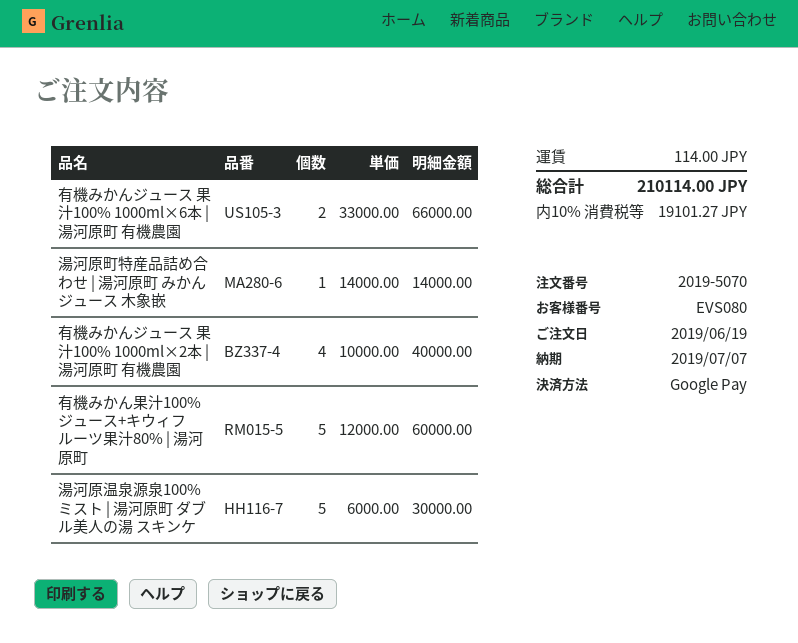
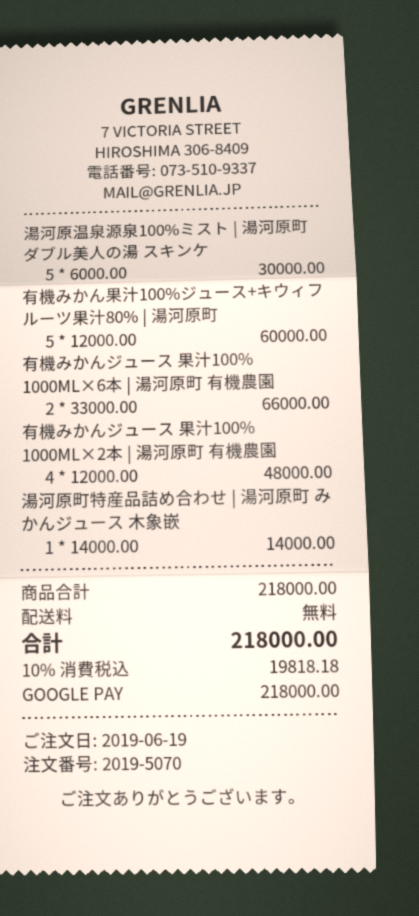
有機みかんジュース 果汁100% 1000ml×2本 | 湯河原町 有機農園: 4 x 10000.00 = 40000.00 -> 4 x 12000.00 = 48000.00
shipping: 114.00 -> 0.00
tax: 10% = 19101.27 -> 10% = 19818.18
total: 210114.00 -> 218000.00

